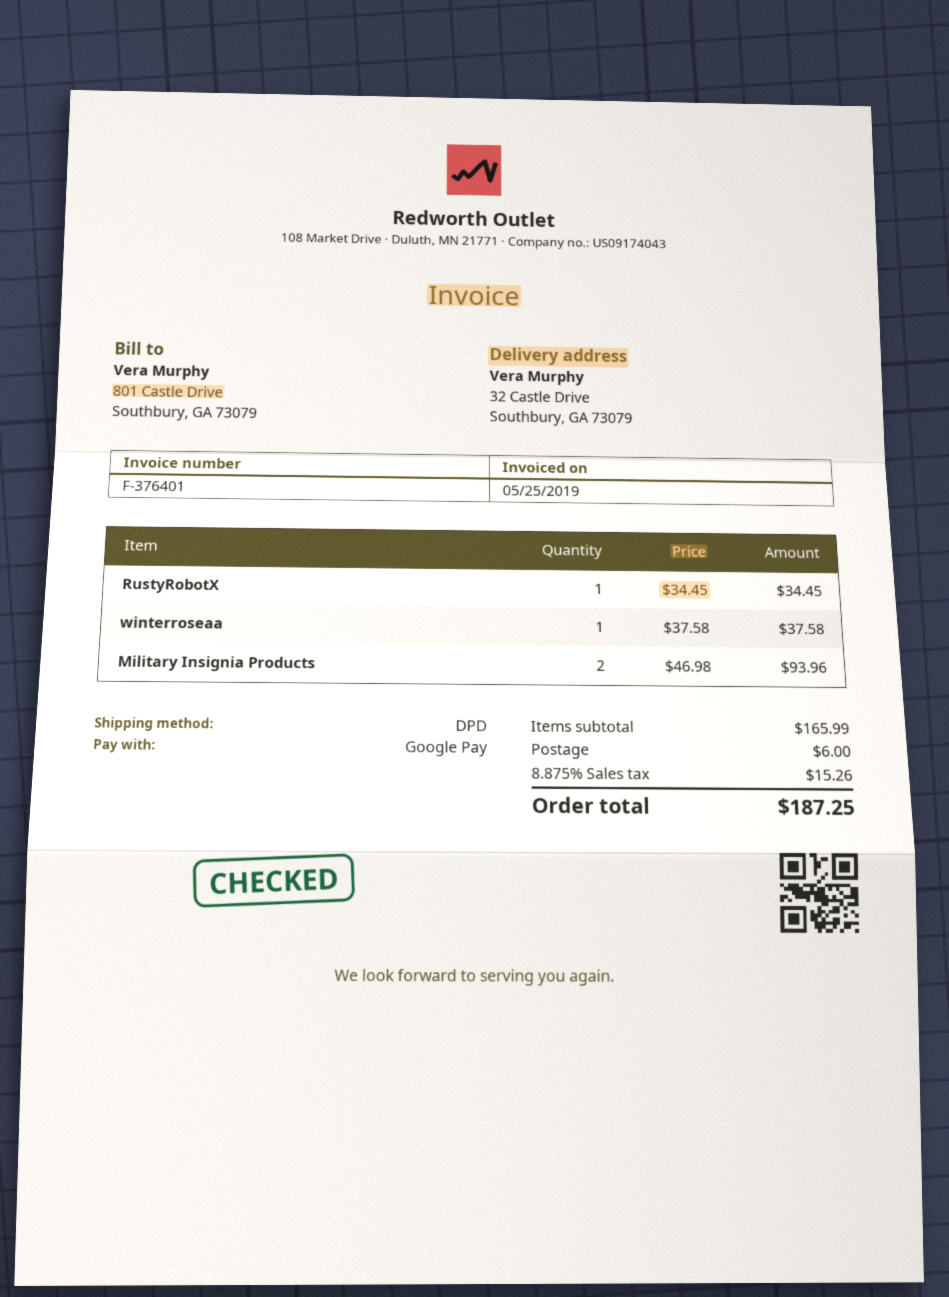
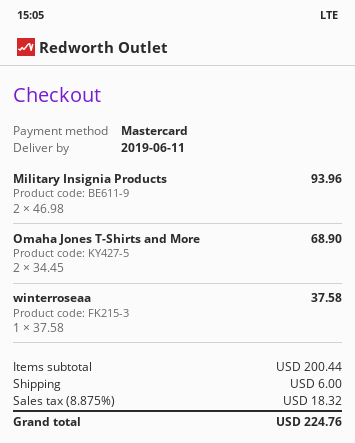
payment method: Google Pay -> Mastercard
RustyRobotX: 1 x 34.45 = 34.45 -> none
Omaha Jones T-Shirts and More: none -> 2 x 34.45 = 68.90
subtotal: 165.99 -> 200.44
tax: 8.875% = 15.26 -> 8.875% = 18.32
total: 187.25 -> 224.76

